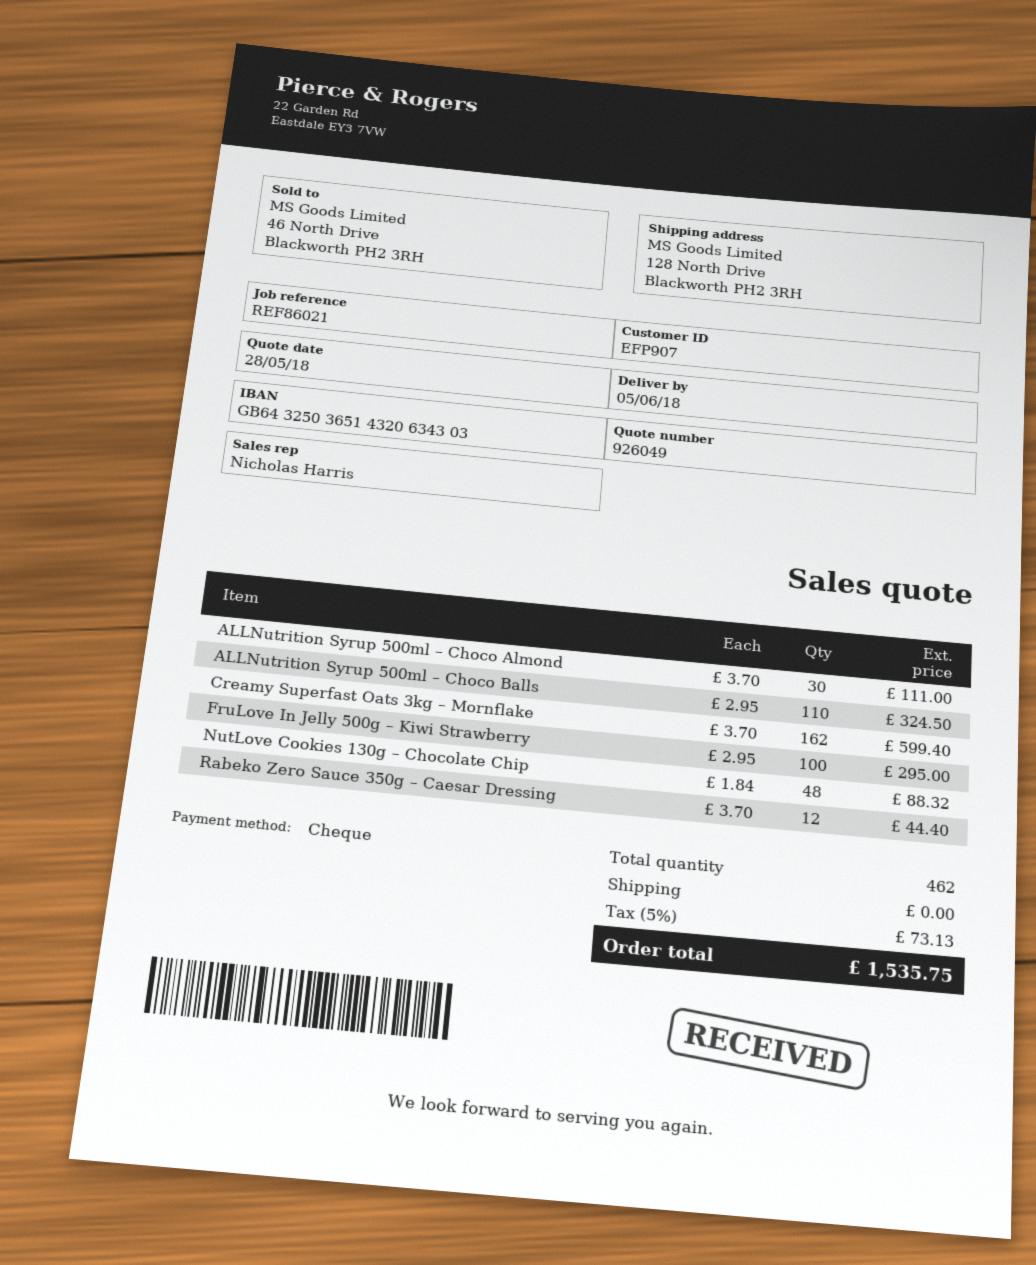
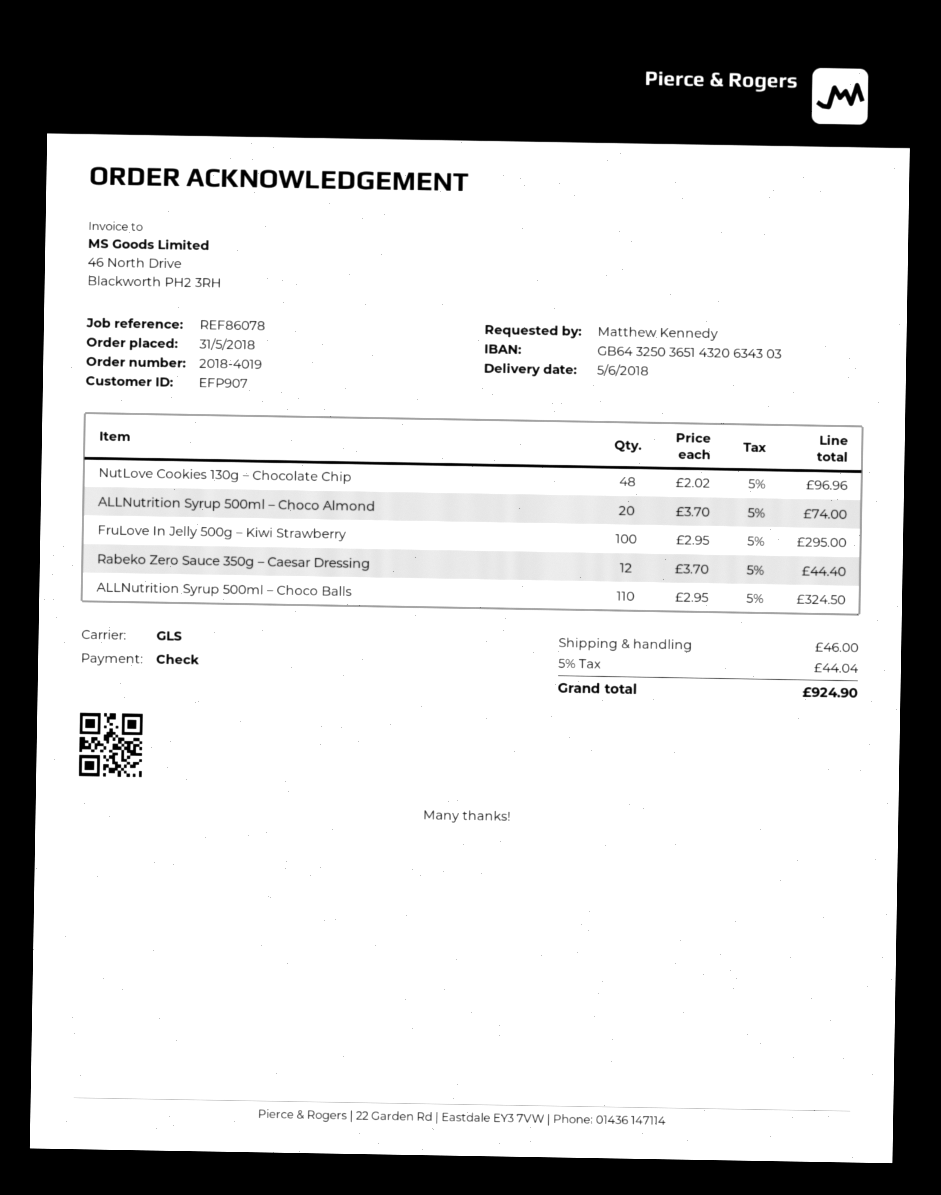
reference: REF86021 -> REF86078
ALLNutrition Syrup 500ml – Choco Almond: 30 x 3.70 = 111.00 -> 20 x 3.70 = 74.00
Creamy Superfast Oats 3kg – Mornflake: 162 x 3.70 = 599.40 -> none
NutLove Cookies 130g – Chocolate Chip: 48 x 1.84 = 88.32 -> 48 x 2.02 = 96.96
shipping: 0.00 -> 46.00
tax: 5% = 73.13 -> 5% = 44.04
total: 1535.75 -> 924.90

